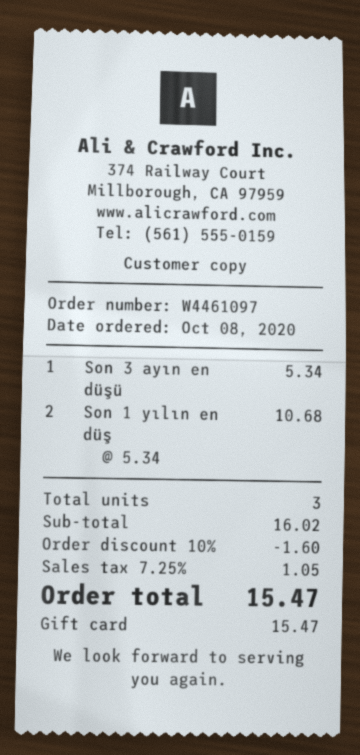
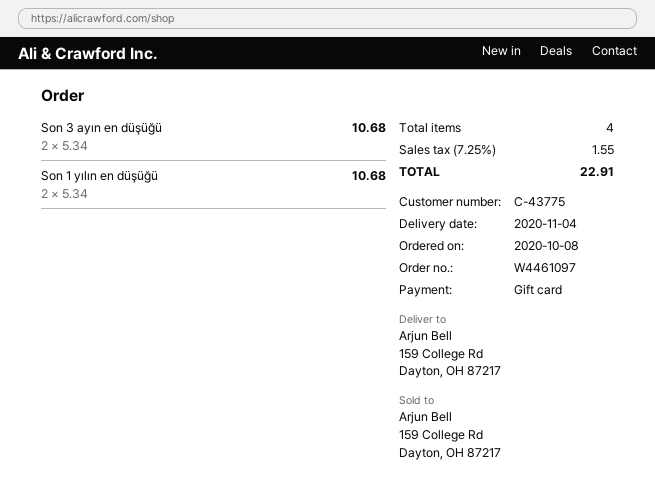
Son 3 ayın en düşü: 1 x 5.34 = 5.34 -> 2 x 5.34 = 10.68
total quantity: 3 -> 4
discount: 10% = 1.60 -> none
tax: 7.25% = 1.05 -> 7.25% = 1.55
total: 15.47 -> 22.91

